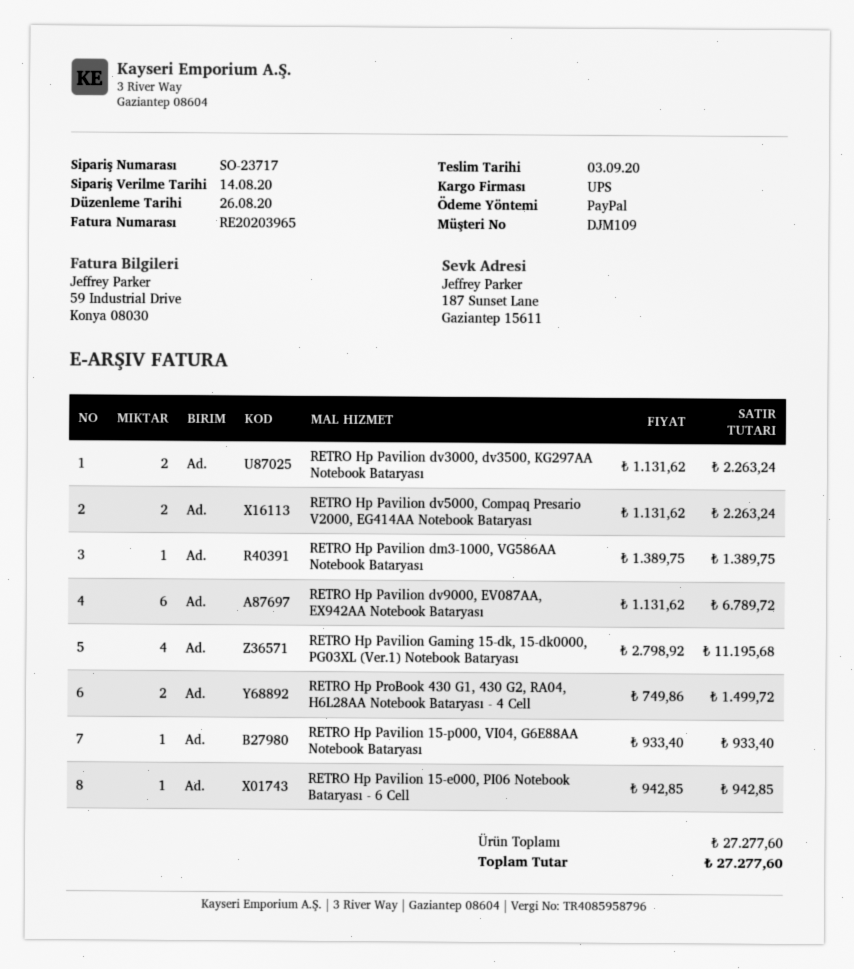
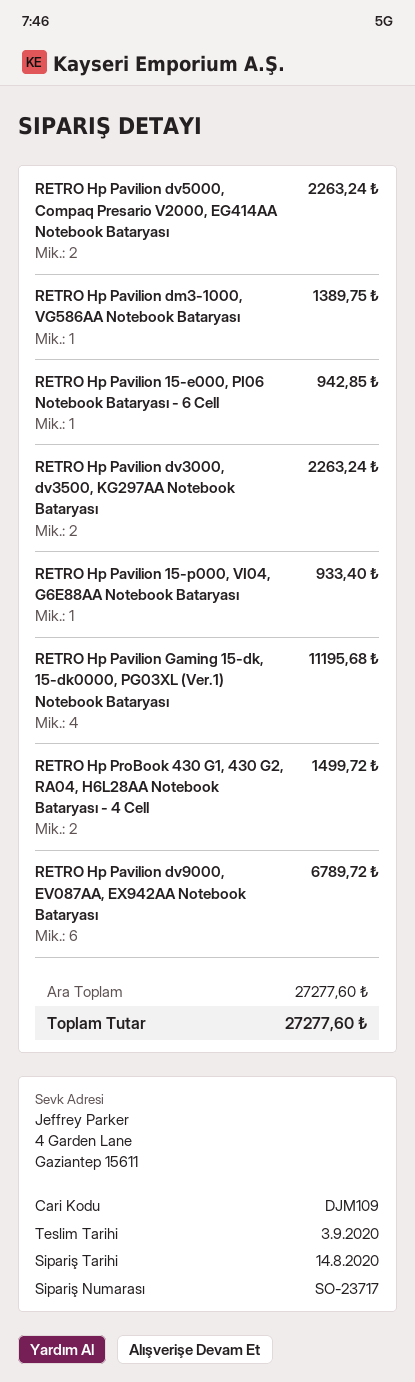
ship to: 187 Sunset Lane, Gaziantep 15611 -> 4 Garden Lane, Gaziantep 15611

